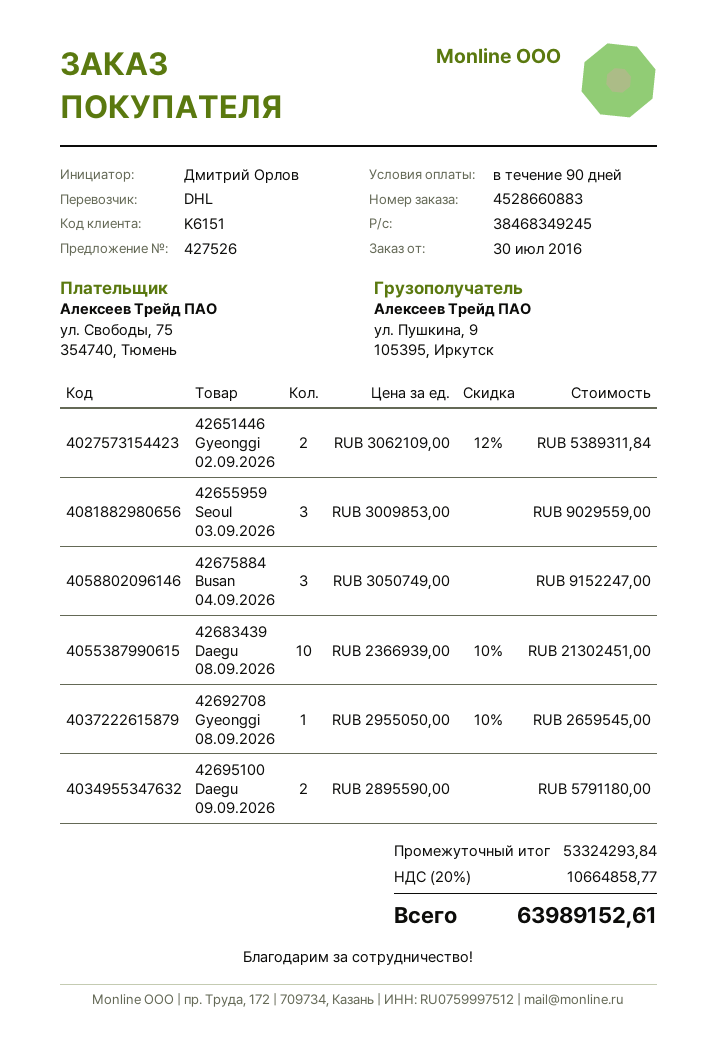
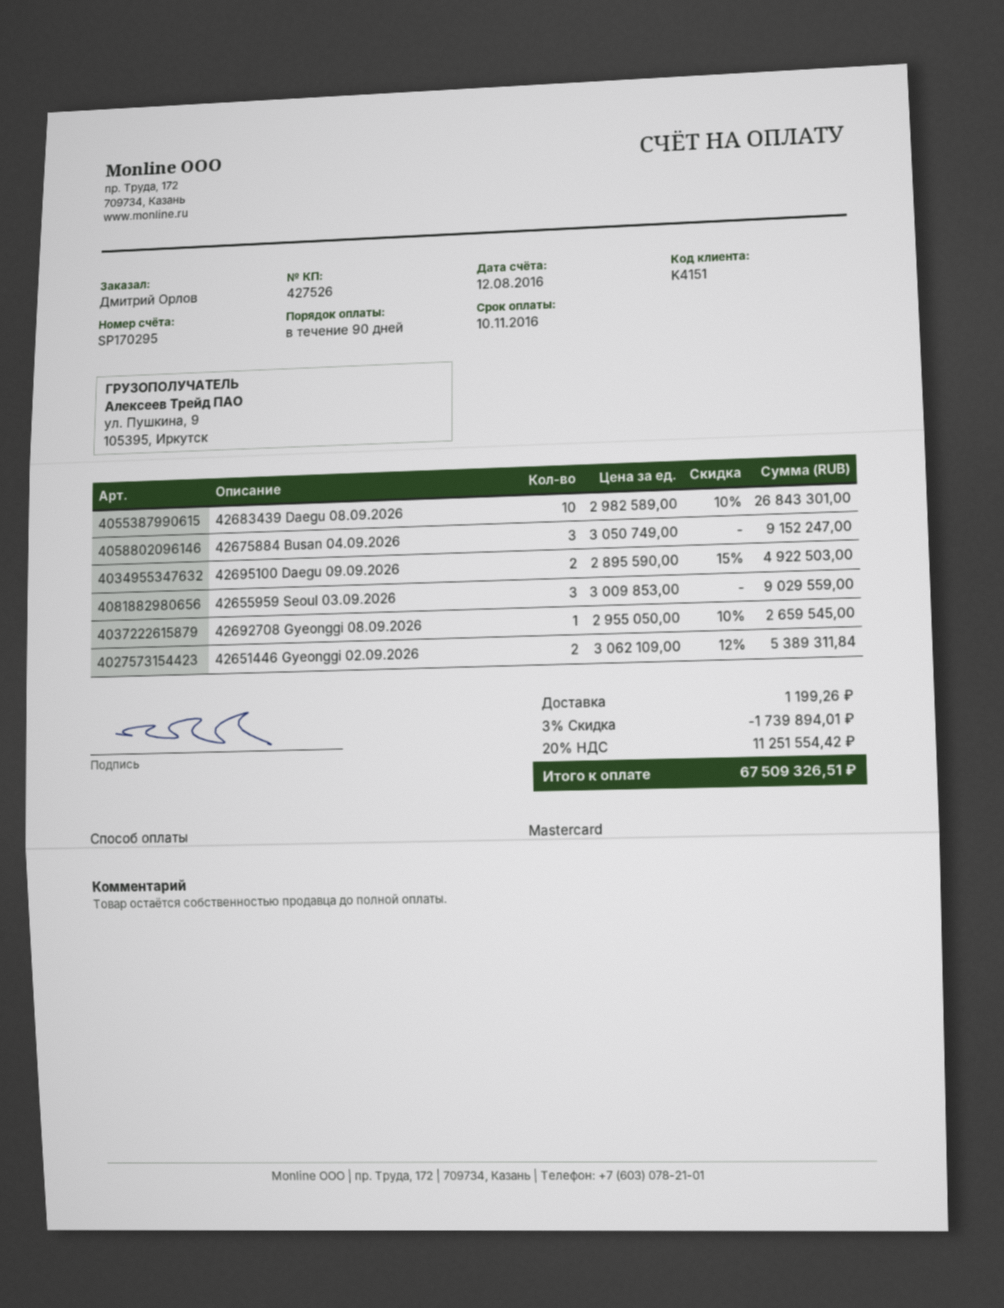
customer number: K6151 -> K4151
42683439 Daegu 08.09.2026: 10 x 2366939.00 - 10% = 21302451.00 -> 10 x 2982589.00 - 10% = 26843301.00
42695100 Daegu 09.09.2026: 2 x 2895590.00 = 5791180.00 -> 2 x 2895590.00 - 15% = 4922503.00
discount: none -> 3% = 1739894.01
shipping: none -> 1199.26
tax: 20% = 10664858.77 -> 20% = 11251554.42
total: 63989152.61 -> 67509326.51

